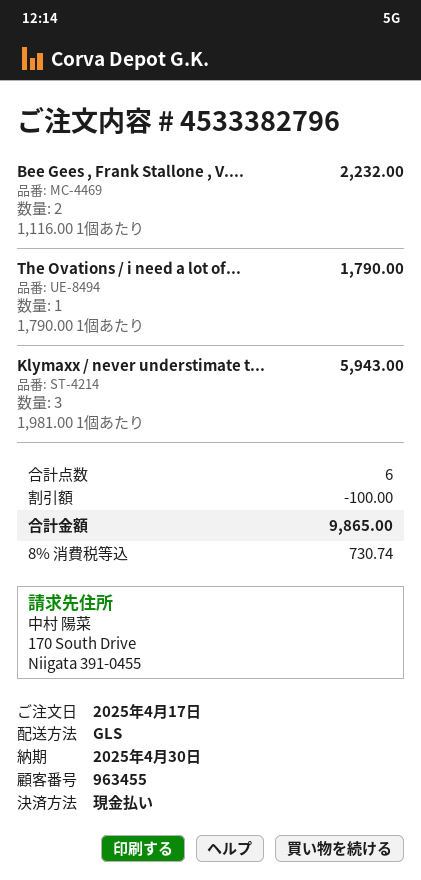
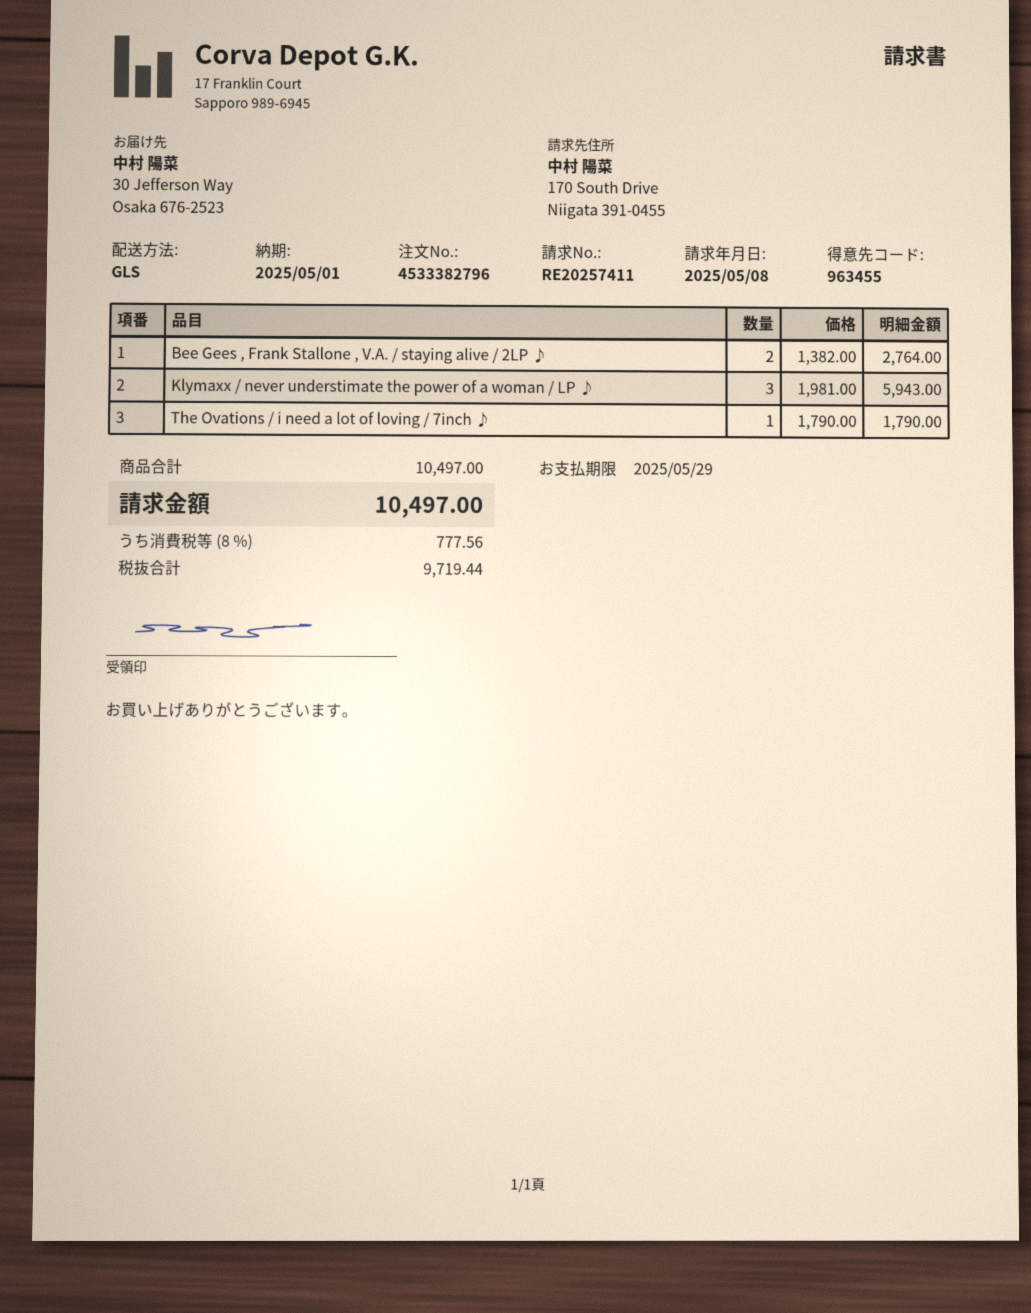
delivery date: 2025-04-30 -> 2025-05-01
Bee Gees , Frank Stallone , V....: 2 x 1116.00 = 2232.00 -> 2 x 1382.00 = 2764.00
discount: 100.00 -> none
tax: 8% = 730.74 -> 8% = 777.56
total: 9865.00 -> 10497.00

